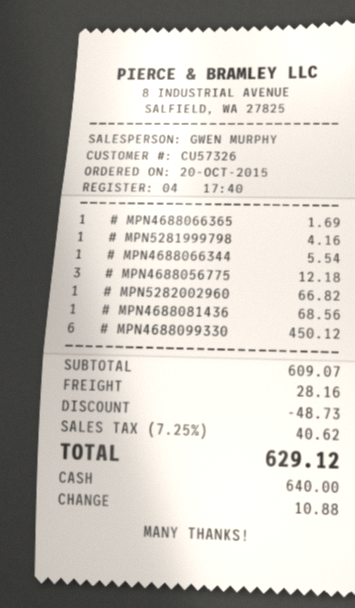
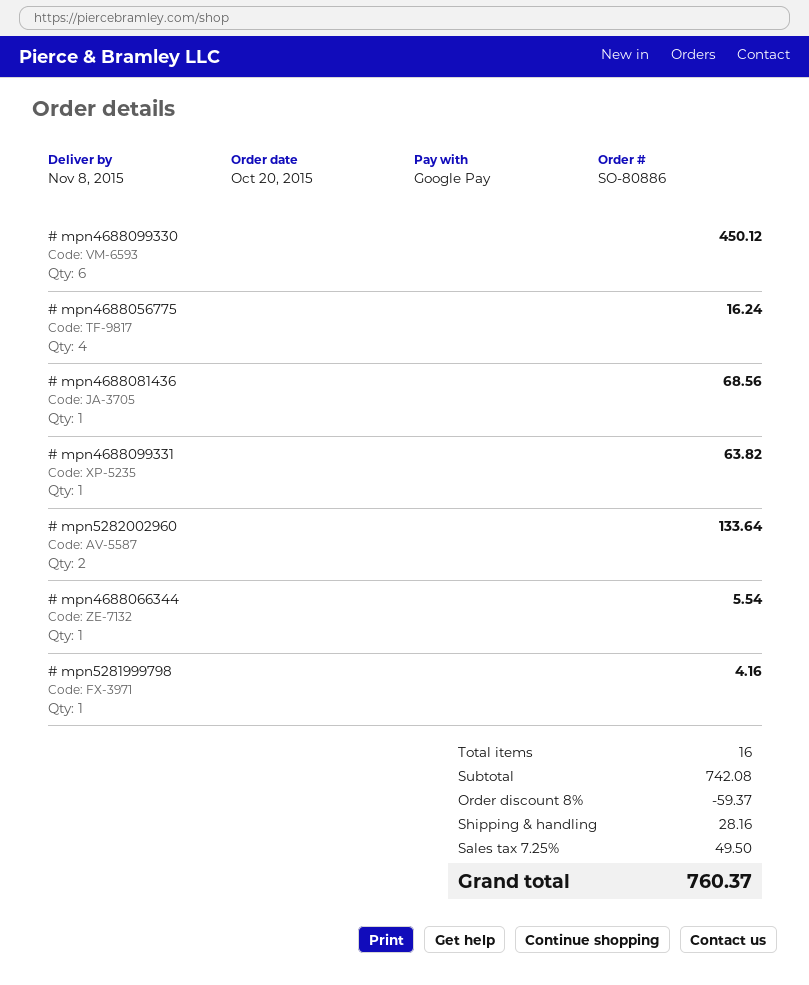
payment method: cash -> Google Pay
# MPN4688066365: 1 for 1.69 -> none
# MPN4688056775: 3 for 12.18 -> 4 for 16.24
# MPN5282002960: 1 for 66.82 -> 2 for 133.64
# mpn4688099331: none -> 1 for 63.82
subtotal: 609.07 -> 742.08
discount: 48.73 -> 59.37
tax: 7.25% = 40.62 -> 7.25% = 49.50
total: 629.12 -> 760.37

